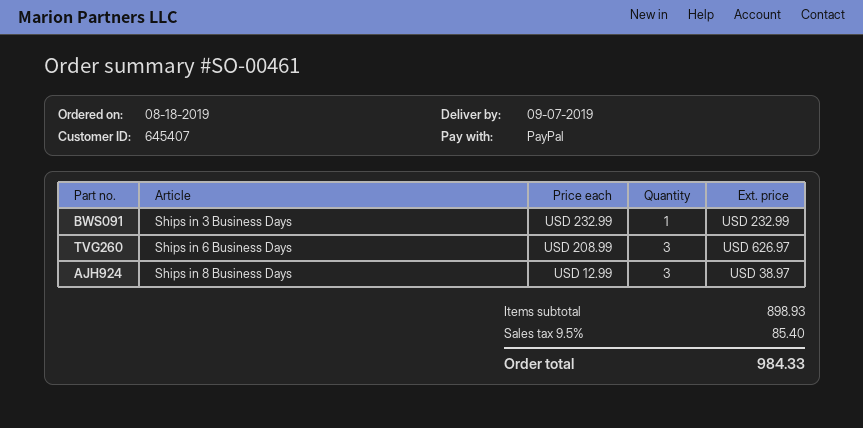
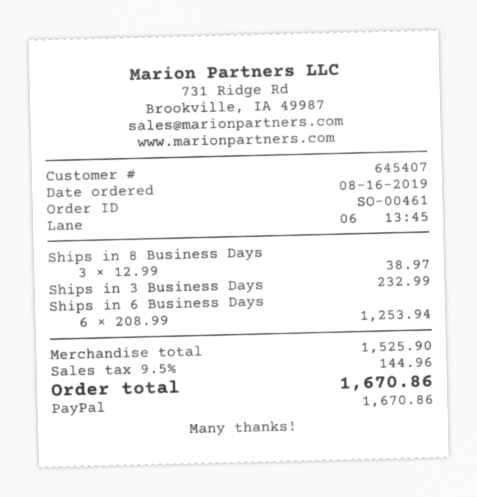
order date: 2019-08-18 -> 2019-08-16
Ships in 6 Business Days: 3 x 208.99 = 626.97 -> 6 x 208.99 = 1253.94
subtotal: 898.93 -> 1525.90
tax: 9.5% = 85.40 -> 9.5% = 144.96
total: 984.33 -> 1670.86

